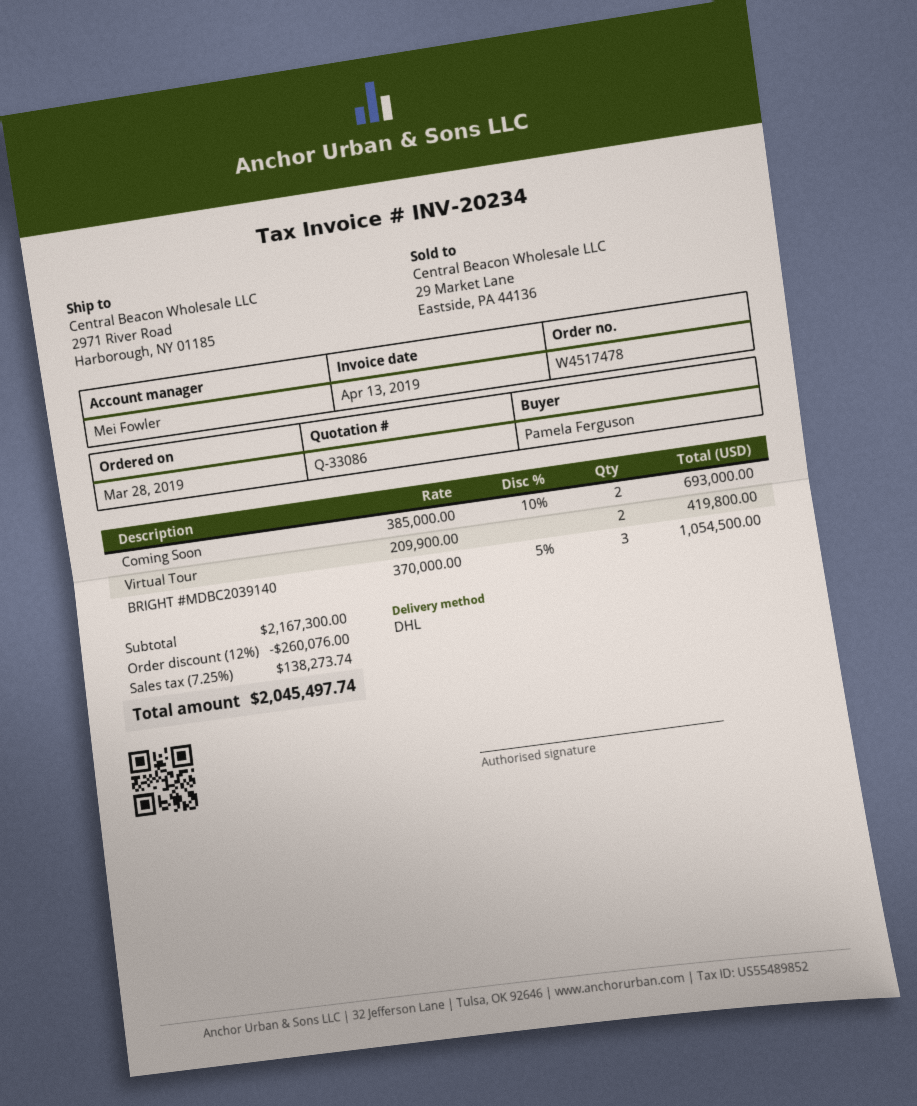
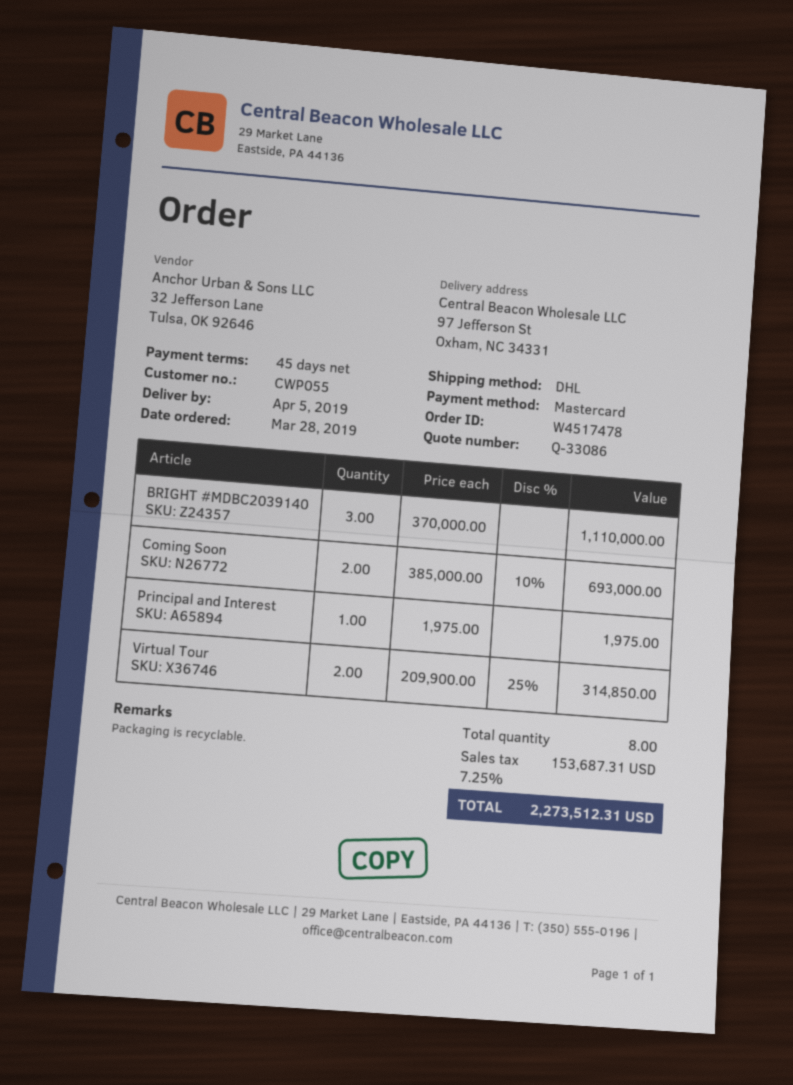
ship to: 2971 River Road, Harborough, NY 01185 -> 97 Jefferson St, Oxham, NC 34331
Virtual Tour: 2 x 209900.00 = 419800.00 -> 2 x 209900.00 - 25% = 314850.00
BRIGHT #MDBC2039140: 3 x 370000.00 - 5% = 1054500.00 -> 3 x 370000.00 = 1110000.00
Principal and Interest: none -> 1 x 1975.00 = 1975.00
discount: 12% = 260076.00 -> none
tax: 7.25% = 138273.74 -> 7.25% = 153687.31
total: 2045497.74 -> 2273512.31

